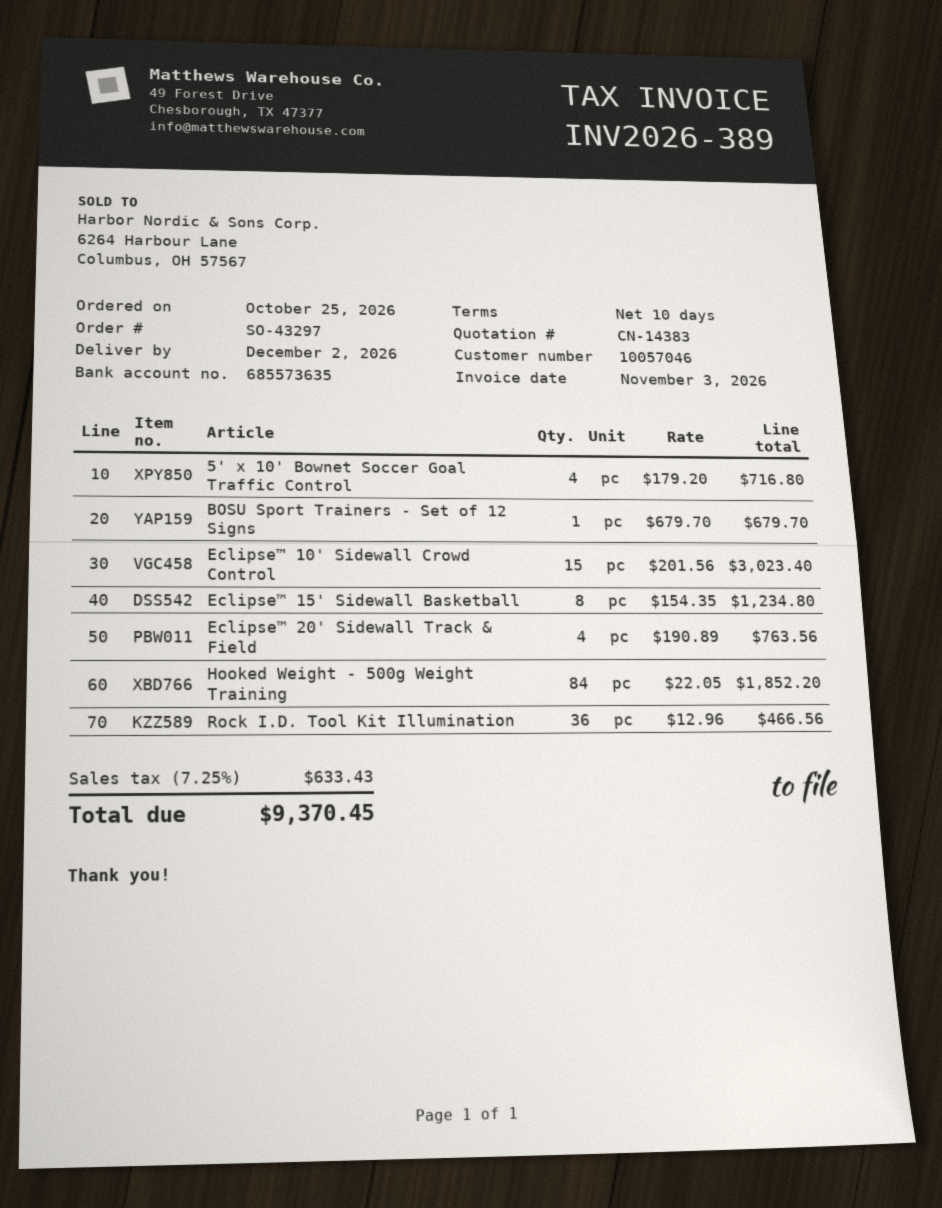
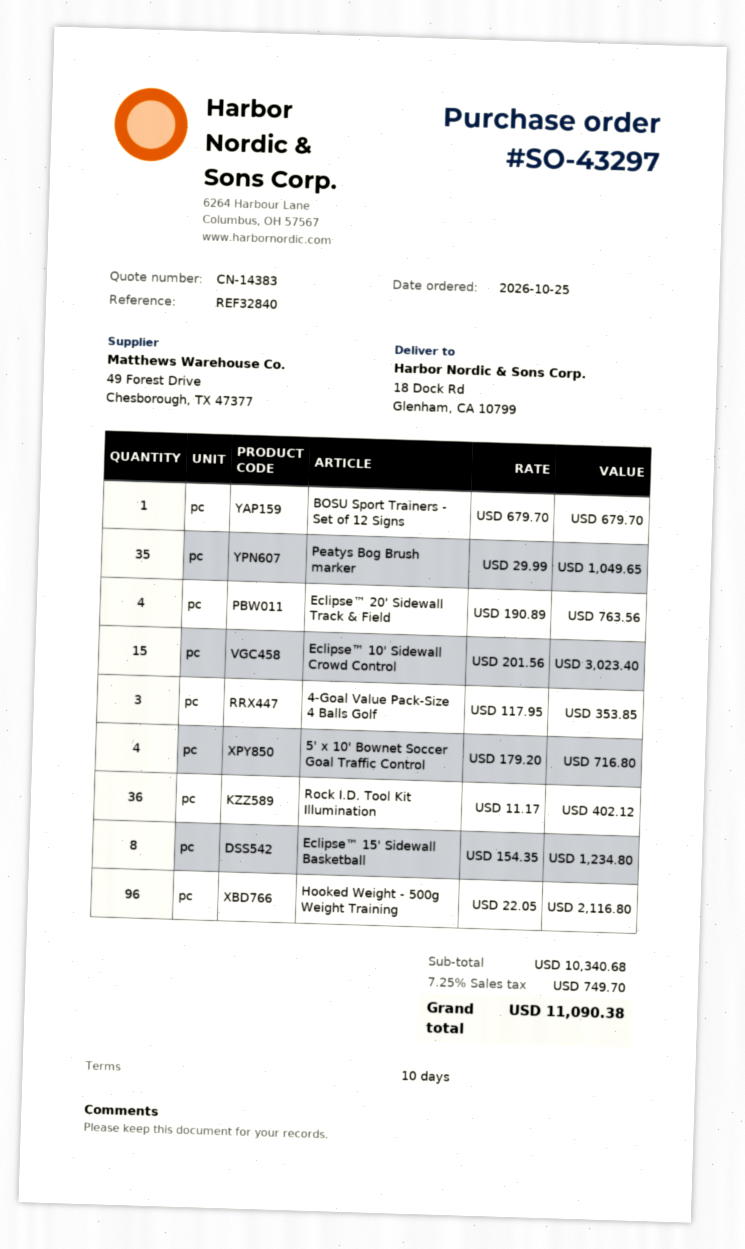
Hooked Weight - 500g Weight Training: 84 x 22.05 = 1852.20 -> 96 x 22.05 = 2116.80
Rock I.D. Tool Kit Illumination: 36 x 12.96 = 466.56 -> 36 x 11.17 = 402.12
Peatys Bog Brush marker: none -> 35 x 29.99 = 1049.65
4-Goal Value Pack-Size 4 Balls Golf: none -> 3 x 117.95 = 353.85
tax: 7.25% = 633.43 -> 7.25% = 749.70
total: 9370.45 -> 11090.38

